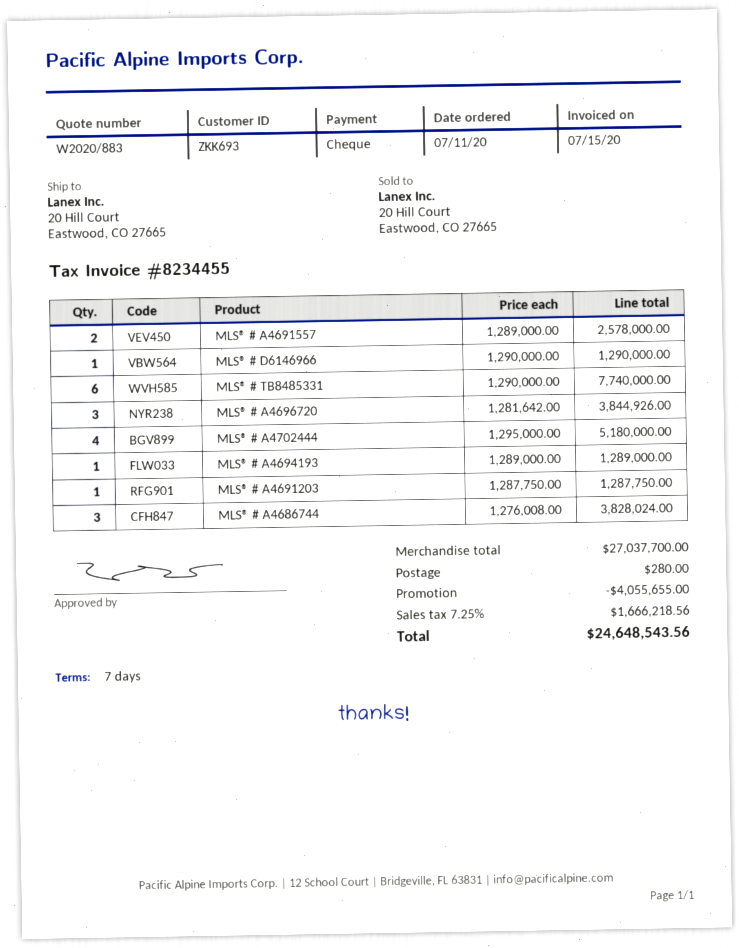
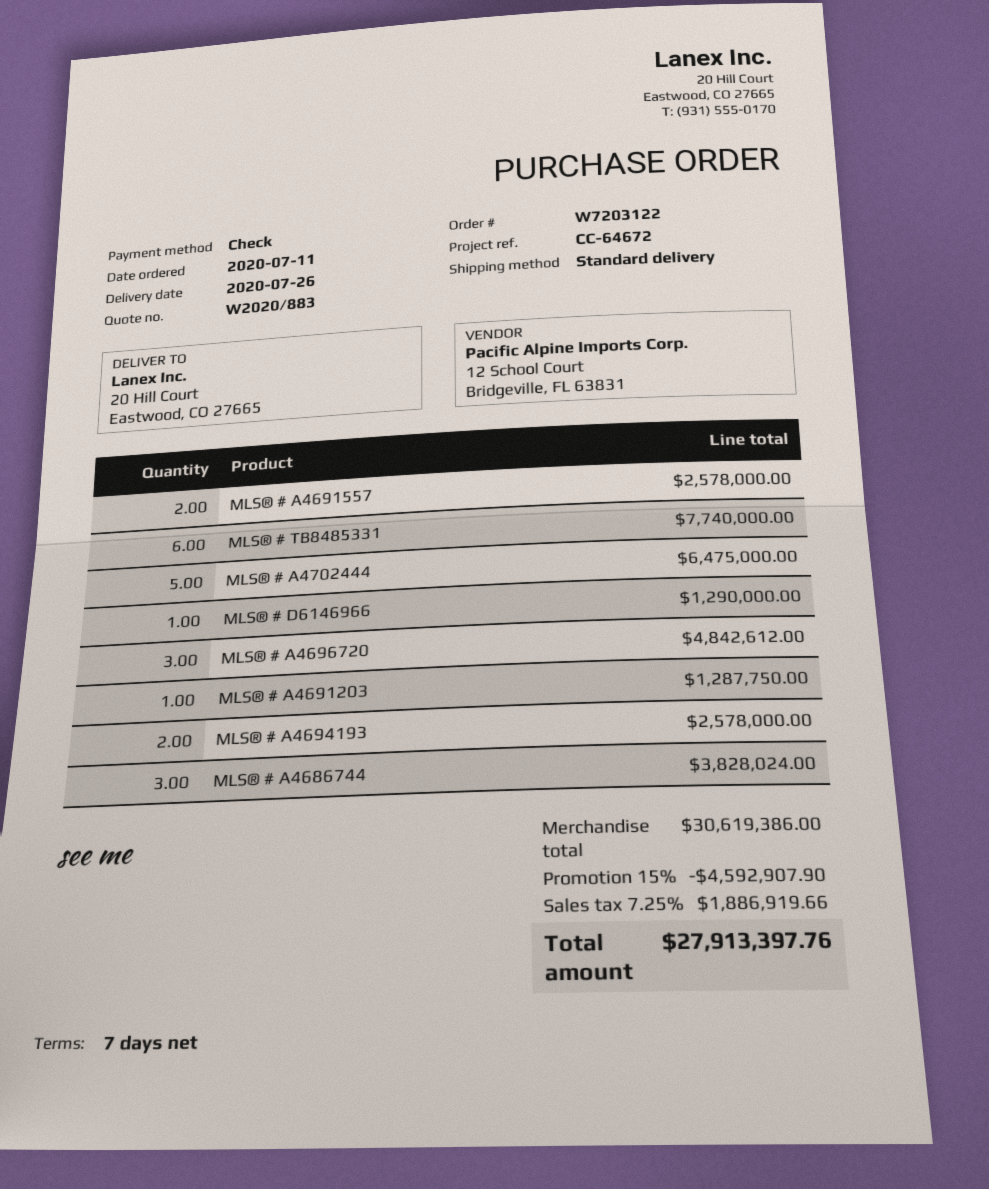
MLS® # A4696720: 3 for 3844926.00 -> 3 for 4842612.00
MLS® # A4702444: 4 for 5180000.00 -> 5 for 6475000.00
MLS® # A4694193: 1 for 1289000.00 -> 2 for 2578000.00
subtotal: 27037700.00 -> 30619386.00
discount: 4055655.00 -> 4592907.90
shipping: 280.00 -> none
tax: 7.25% = 1666218.56 -> 7.25% = 1886919.66
total: 24648543.56 -> 27913397.76

